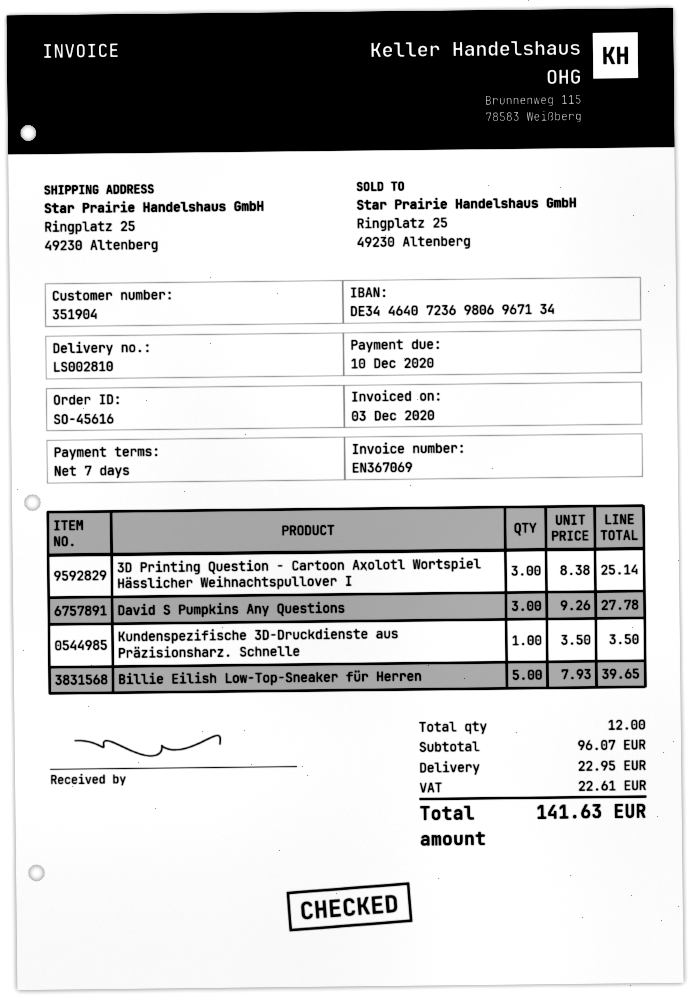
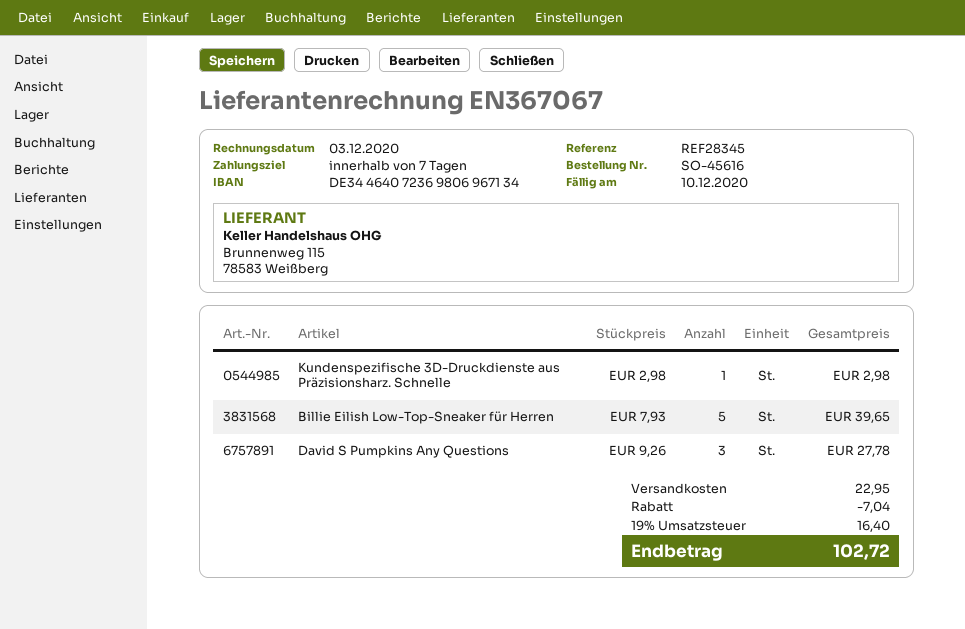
invoice number: EN367069 -> EN367067
3D Printing Question - Cartoon Axolotl Wortspiel Hässlicher Weihnachtspullover I: 3 x 8.38 = 25.14 -> none
Kundenspezifische 3D-Druckdienste aus Präzisionsharz. Schnelle: 1 x 3.50 = 3.50 -> 1 x 2.98 = 2.98
discount: none -> 7.04
tax: 22.61 -> 16.40
total: 141.63 -> 102.72

